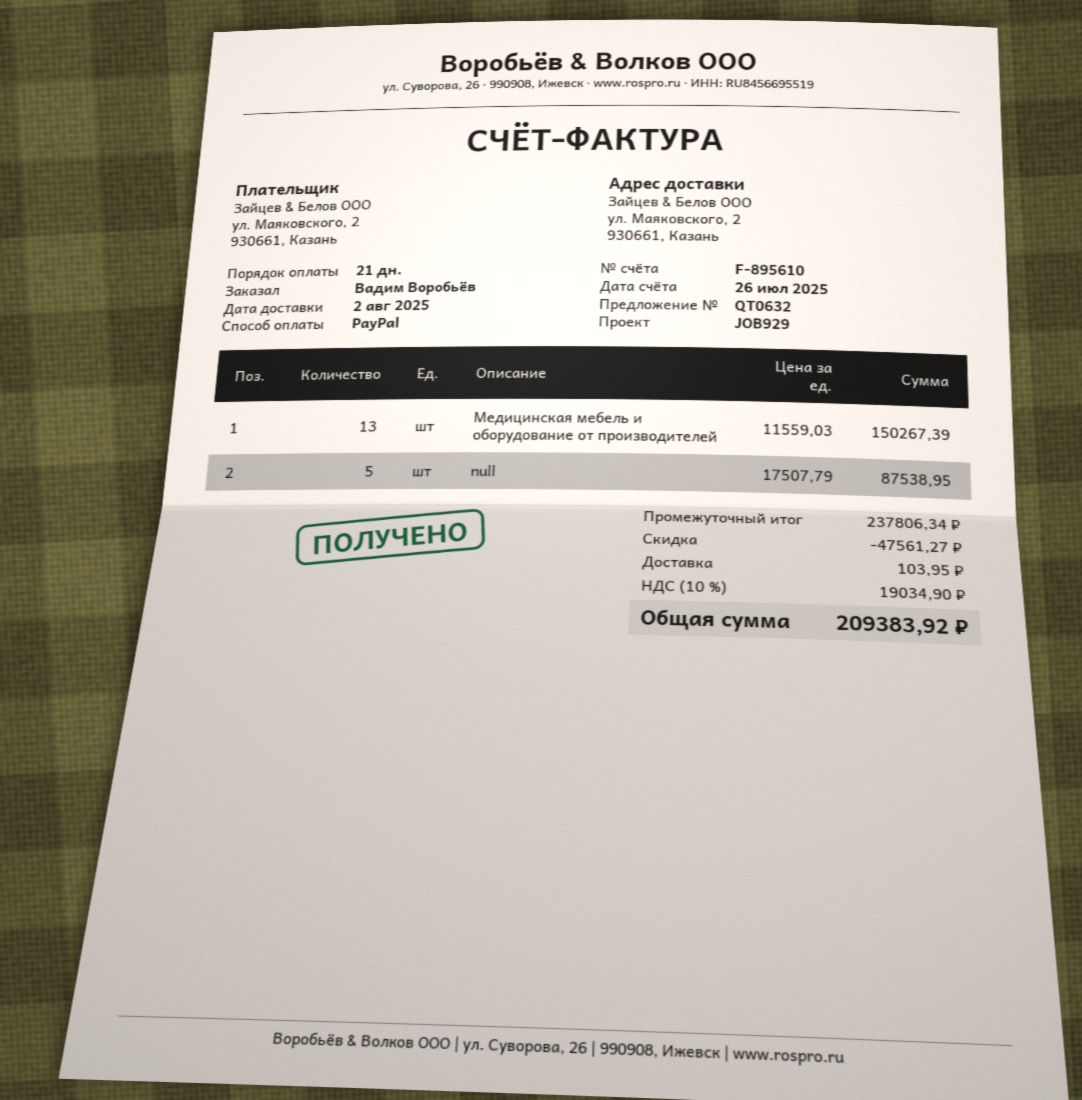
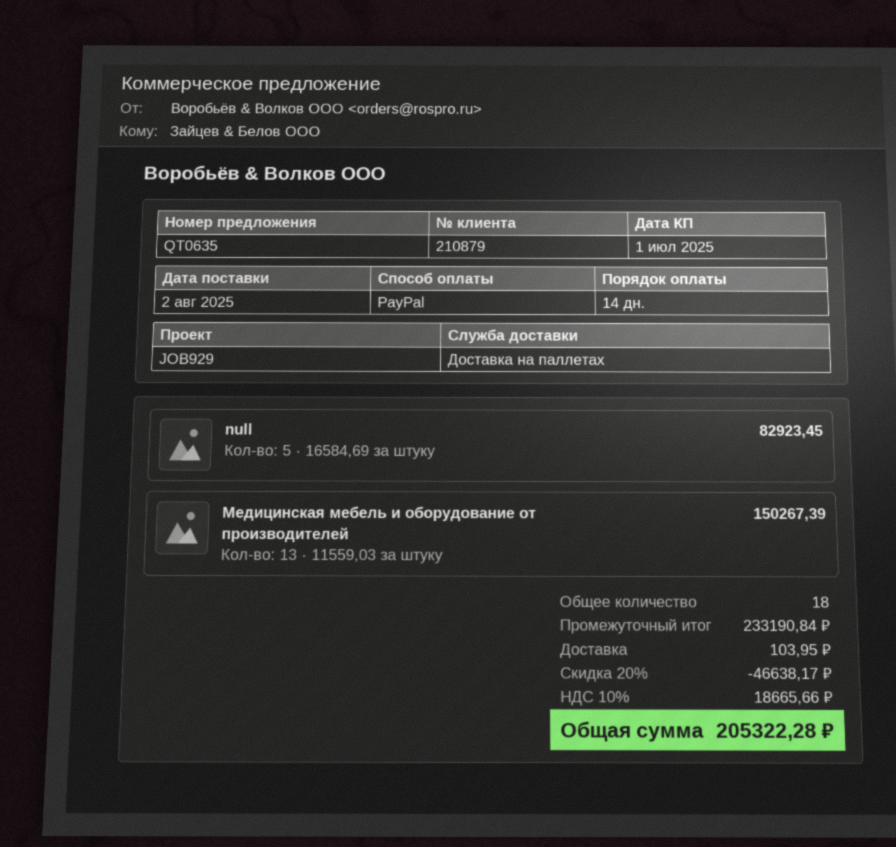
quote number: QT0632 -> QT0635
payment terms: 21 days -> 14 days
null: 5 x 17507.79 = 87538.95 -> 5 x 16584.69 = 82923.45
subtotal: 237806.34 -> 233190.84
discount: 47561.27 -> 46638.17
tax: 10% = 19034.90 -> 10% = 18665.66
total: 209383.92 -> 205322.28

